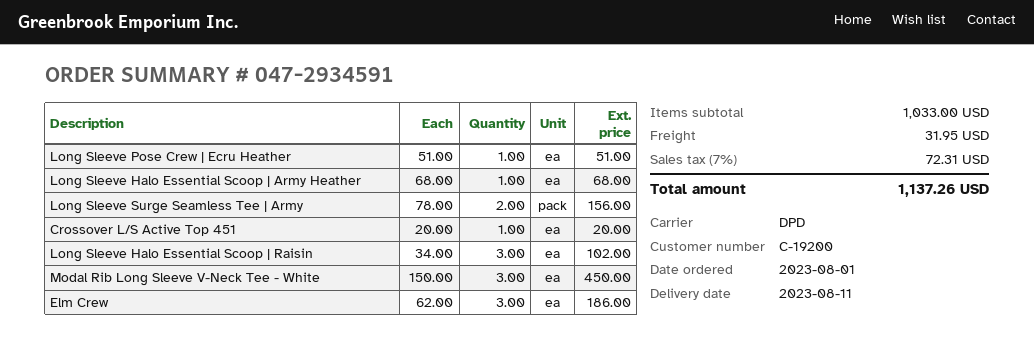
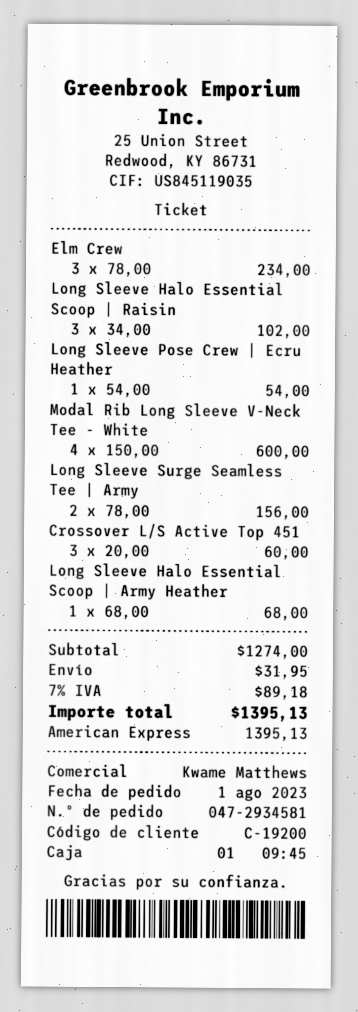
order number: 047-2934591 -> 047-2934581
Long Sleeve Pose Crew | Ecru Heather: 1 x 51.00 = 51.00 -> 1 x 54.00 = 54.00
Crossover L/S Active Top 451: 1 x 20.00 = 20.00 -> 3 x 20.00 = 60.00
Modal Rib Long Sleeve V-Neck Tee - White: 3 x 150.00 = 450.00 -> 4 x 150.00 = 600.00
Elm Crew: 3 x 62.00 = 186.00 -> 3 x 78.00 = 234.00
subtotal: 1033.00 -> 1274.00
tax: 7% = 72.31 -> 7% = 89.18
total: 1137.26 -> 1395.13

